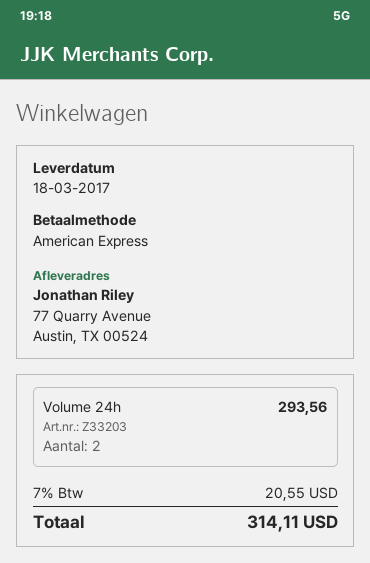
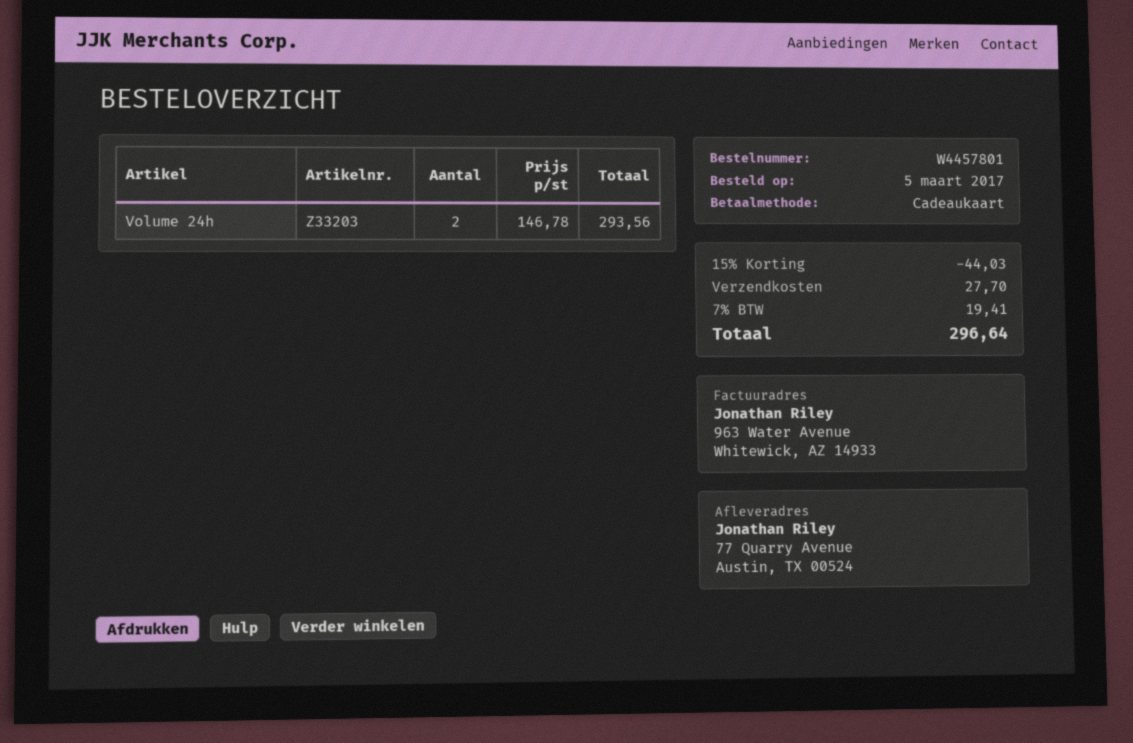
payment method: American Express -> gift card
discount: none -> 15% = 44.03
shipping: none -> 27.70
tax: 7% = 20.55 -> 7% = 19.41
total: 314.11 -> 296.64

